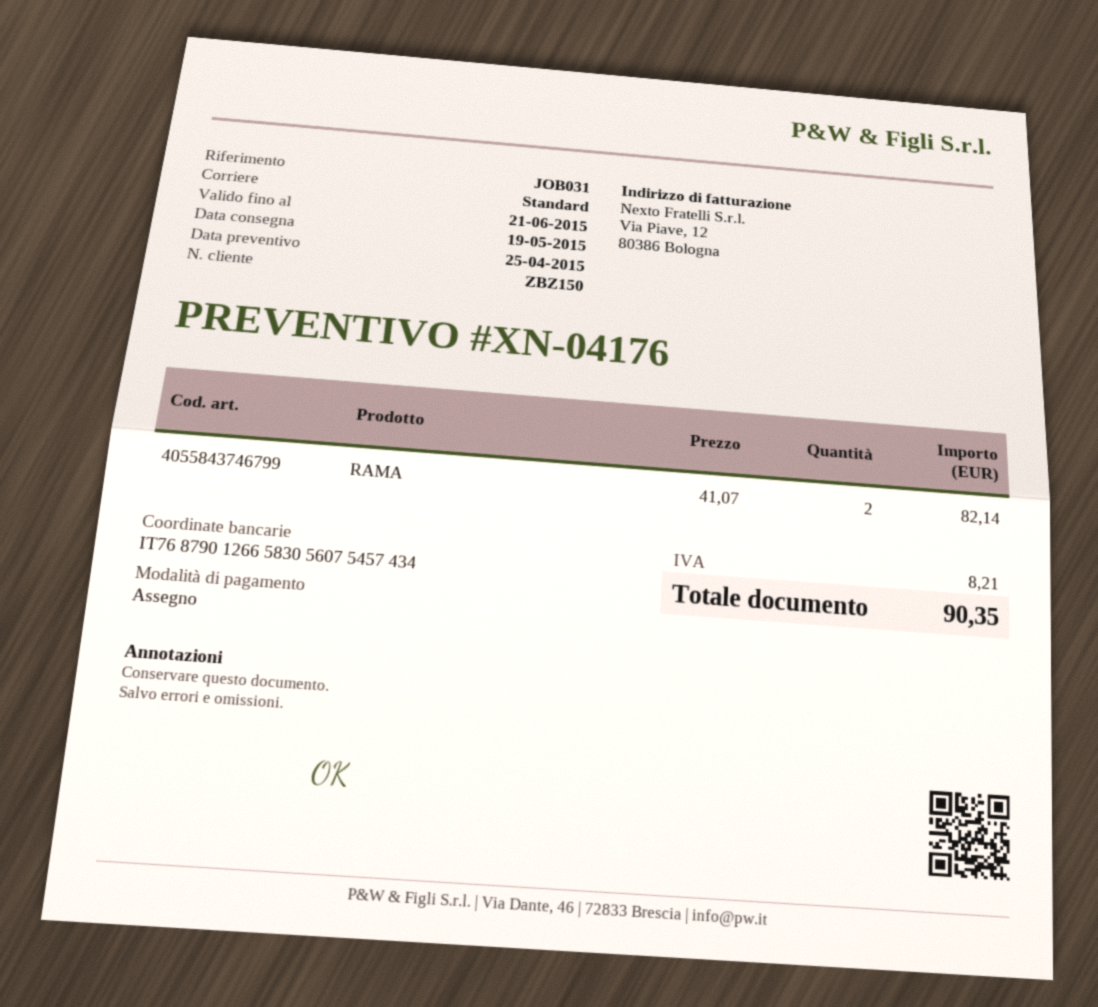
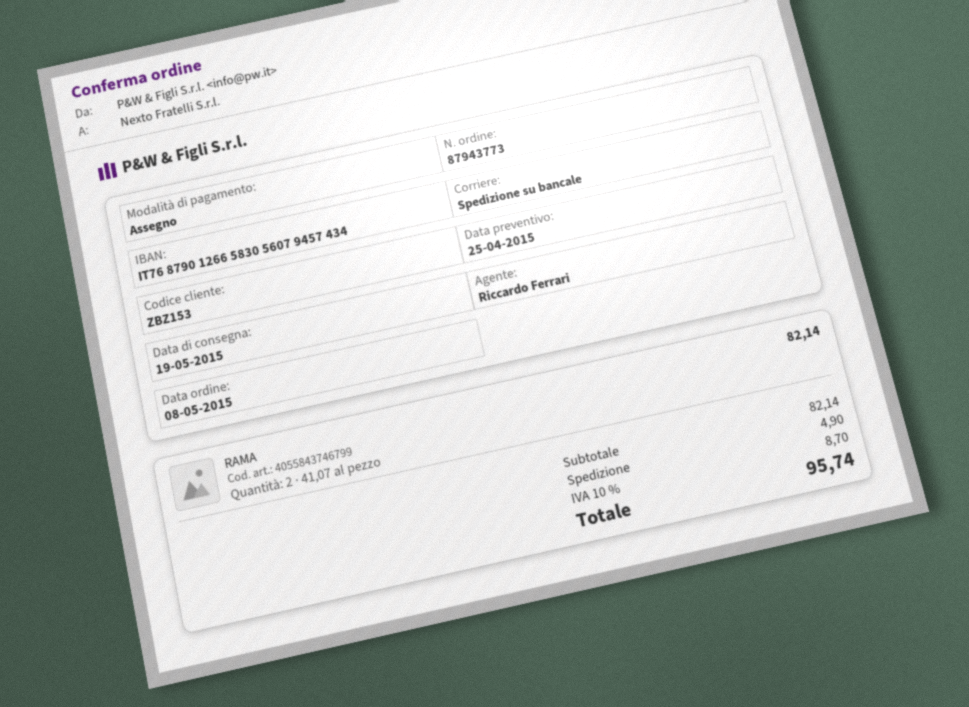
customer number: ZBZ150 -> ZBZ153
bank account: IT7687901266583056075457434 -> IT7687901266583056079457434
shipping method: standard -> pallet freight
shipping: none -> 4.90
tax: 8.21 -> 8.70
total: 90.35 -> 95.74

